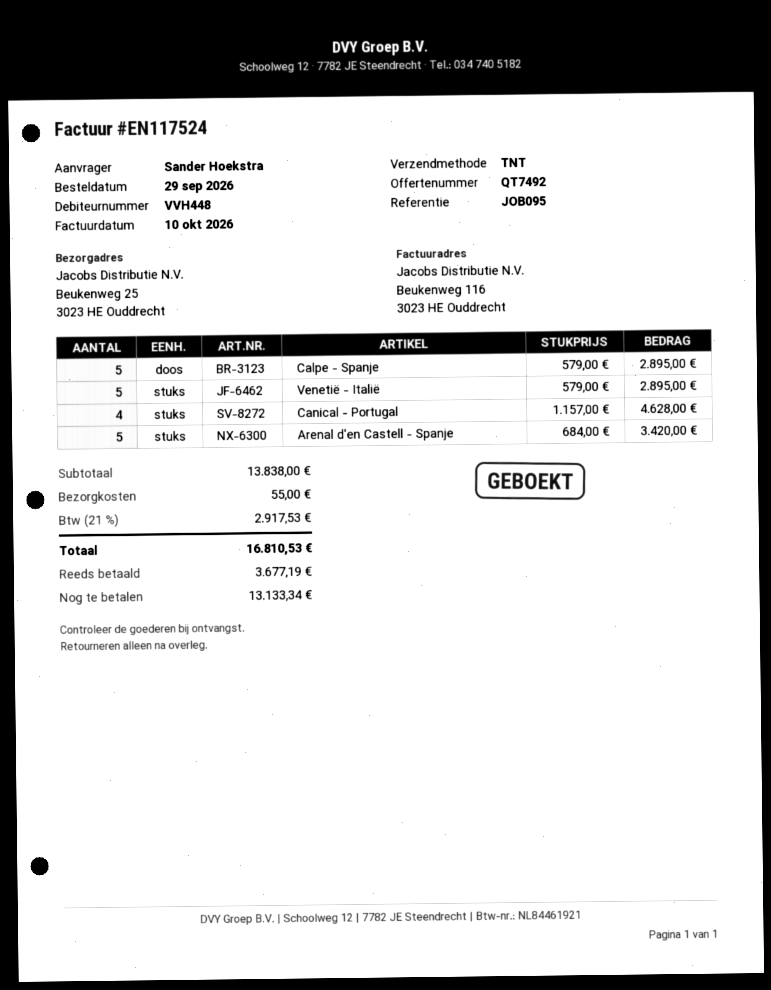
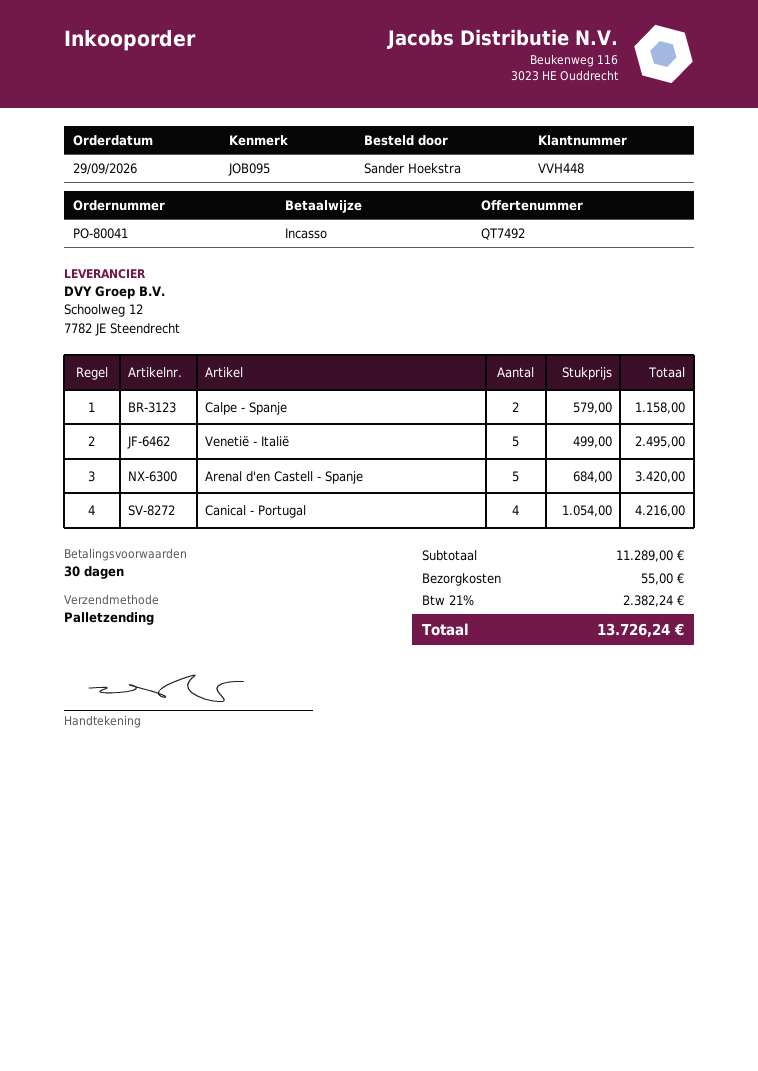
shipping method: TNT -> pallet freight
Calpe - Spanje: 5 x 579.00 = 2895.00 -> 2 x 579.00 = 1158.00
Venetië - Italië: 5 x 579.00 = 2895.00 -> 5 x 499.00 = 2495.00
Canical - Portugal: 4 x 1157.00 = 4628.00 -> 4 x 1054.00 = 4216.00
subtotal: 13838.00 -> 11289.00
tax: 21% = 2917.53 -> 21% = 2382.24
total: 16810.53 -> 13726.24

